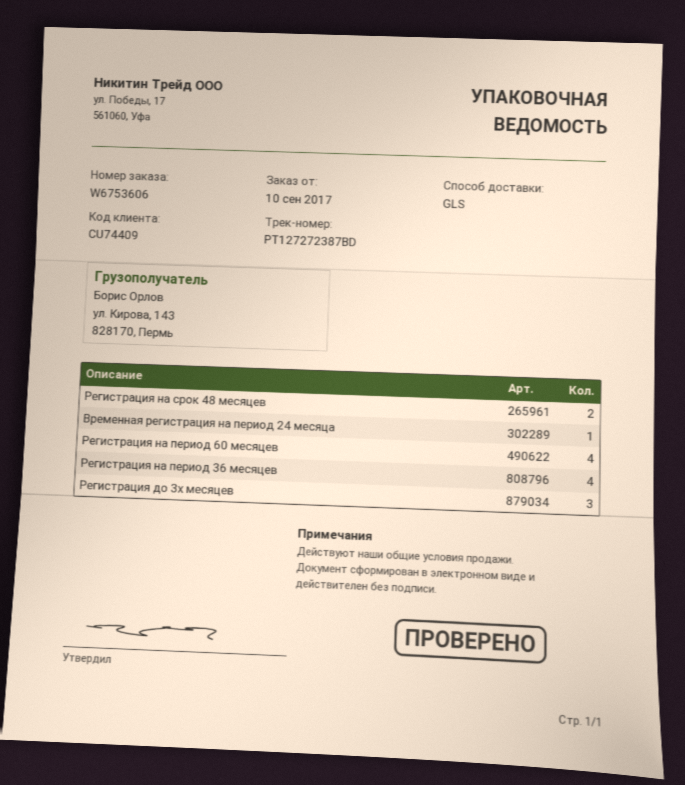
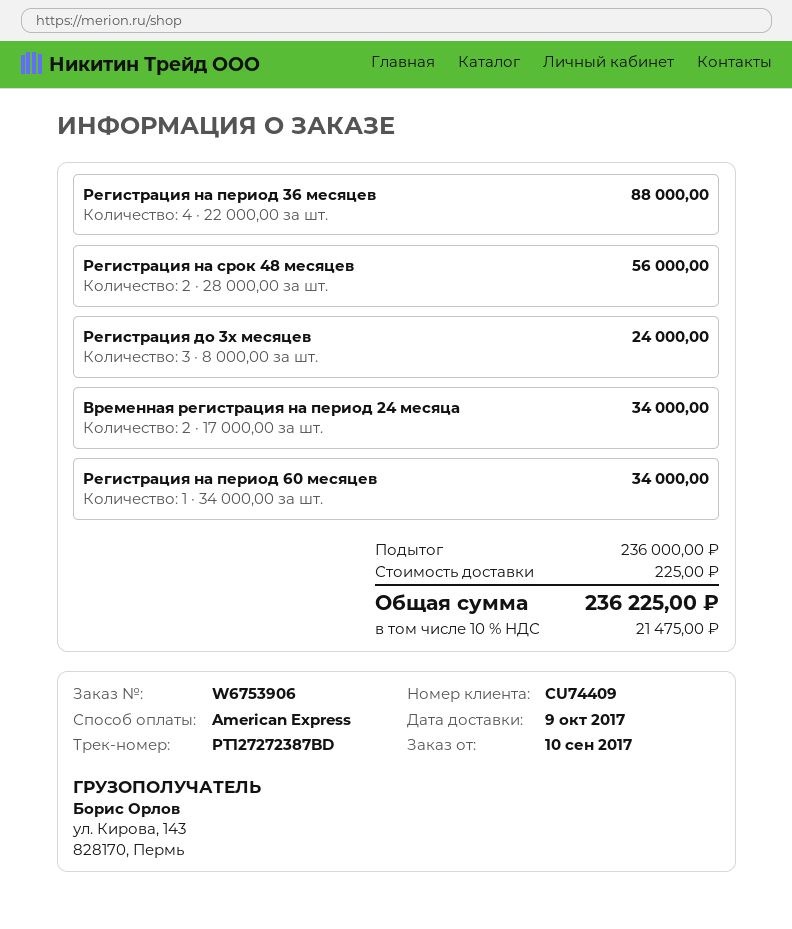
order number: W6753606 -> W6753906
Временная регистрация на период 24 месяца: 1 -> 2
Регистрация на период 60 месяцев: 4 -> 1

